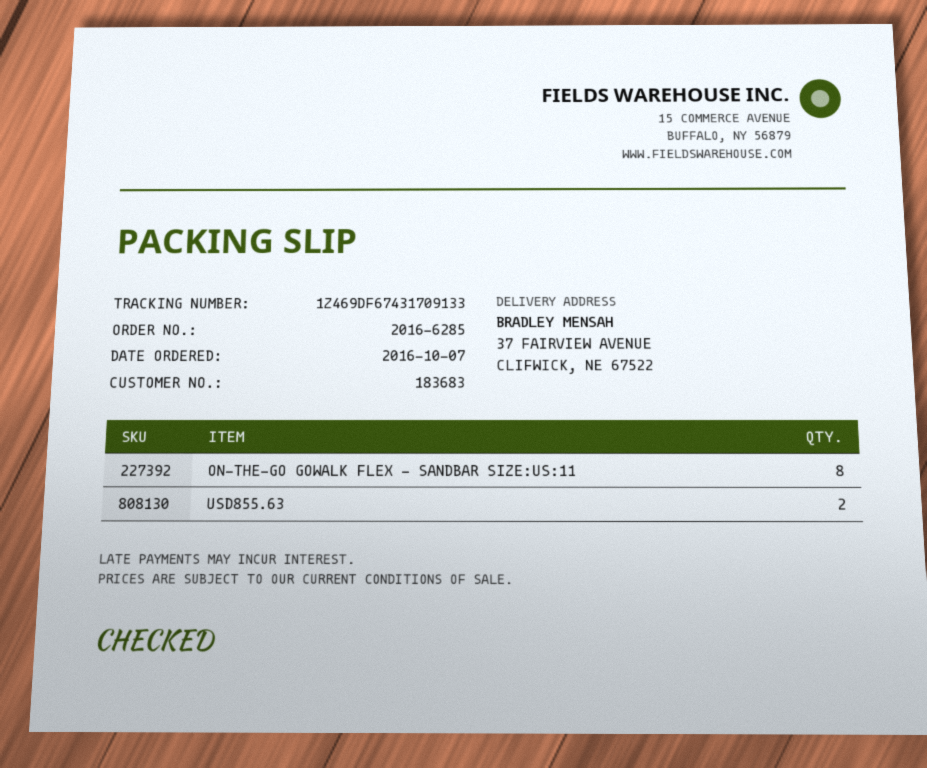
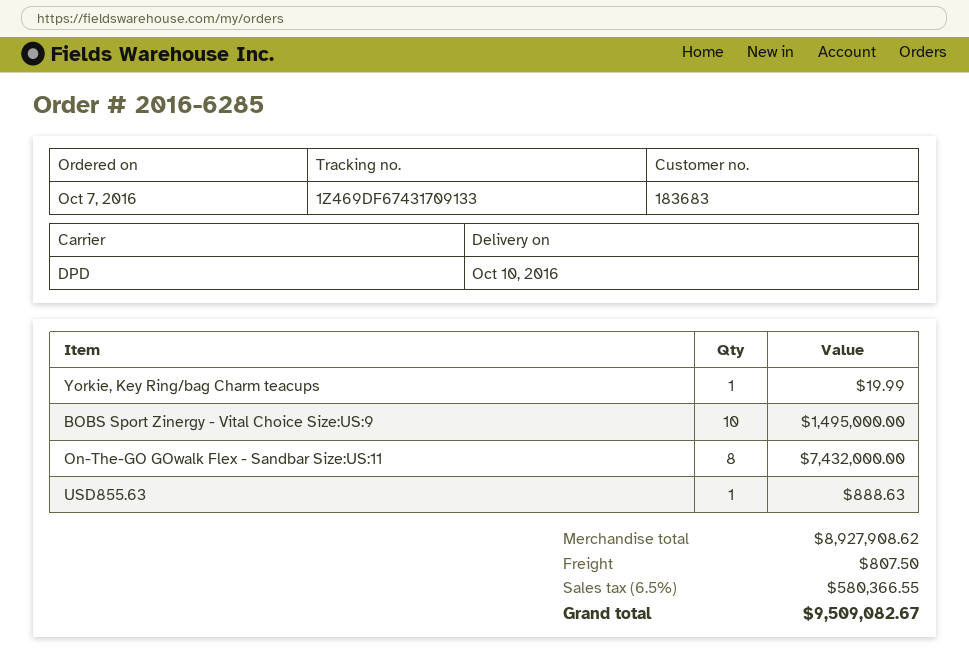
USD855.63: 2 -> 1
Yorkie, Key Ring/bag Charm teacups: none -> 1
BOBS Sport Zinergy - Vital Choice Size:US:9: none -> 10

